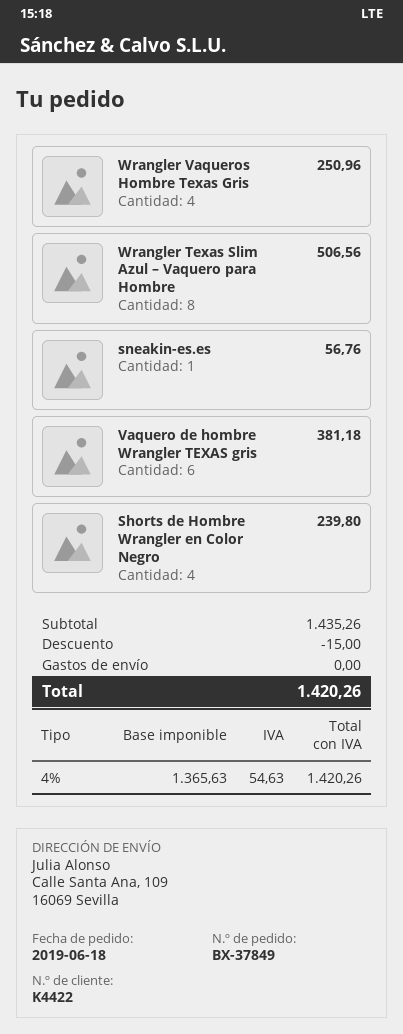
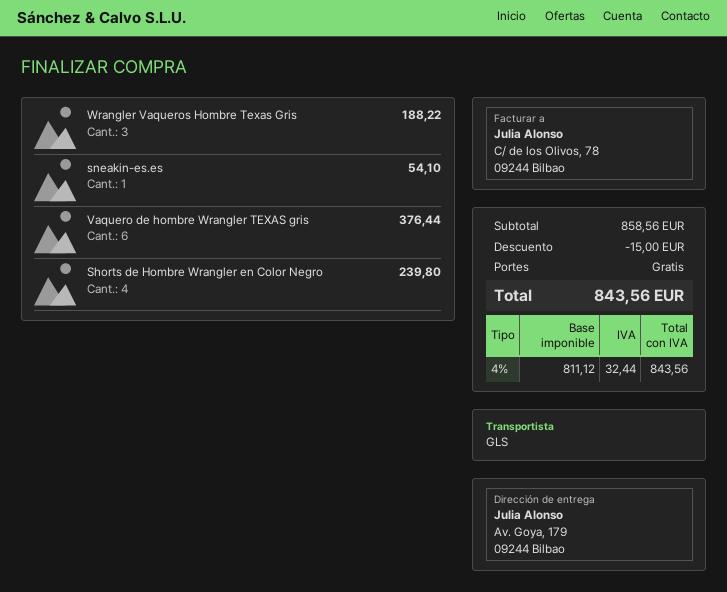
ship to: Calle Santa Ana, 109, 16069 Sevilla -> Av. Goya, 179, 09244 Bilbao
Wrangler Vaqueros Hombre Texas Gris: 4 for 250.96 -> 3 for 188.22
Wrangler Texas Slim Azul – Vaquero para Hombre: 8 for 506.56 -> none
sneakin-es.es: 1 for 56.76 -> 1 for 54.10
Vaquero de hombre Wrangler TEXAS gris: 6 for 381.18 -> 6 for 376.44
subtotal: 1435.26 -> 858.56
net: 1365.63 -> 811.12
tax: 4% = 54.63 -> 4% = 32.44
total: 1420.26 -> 843.56

